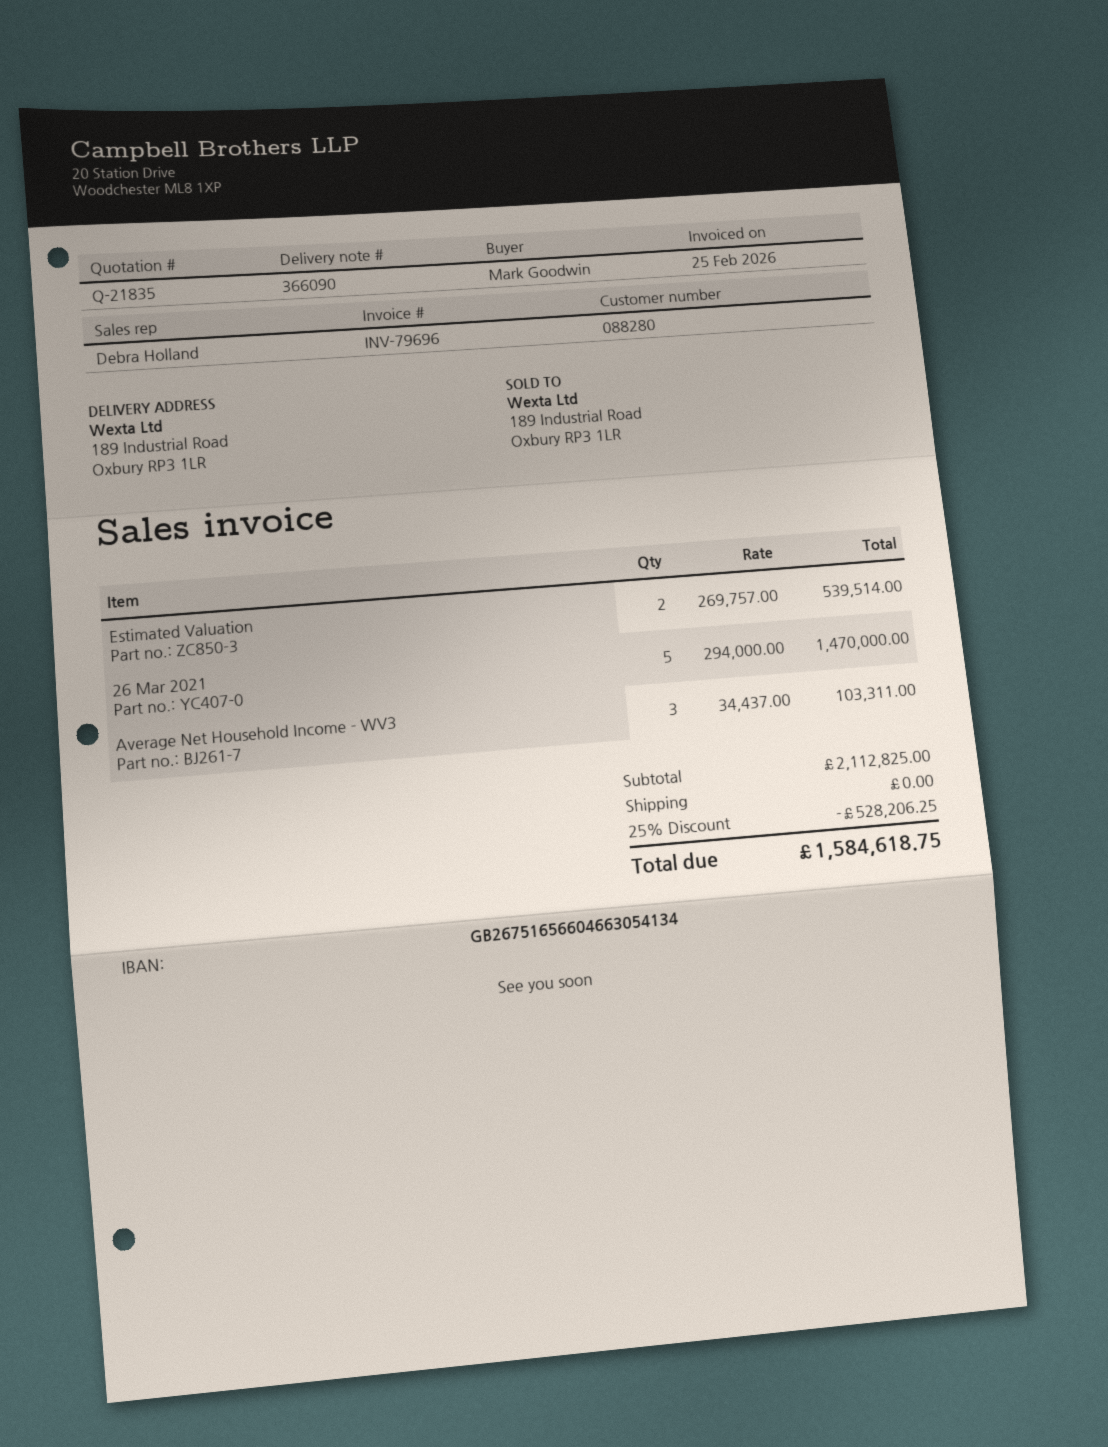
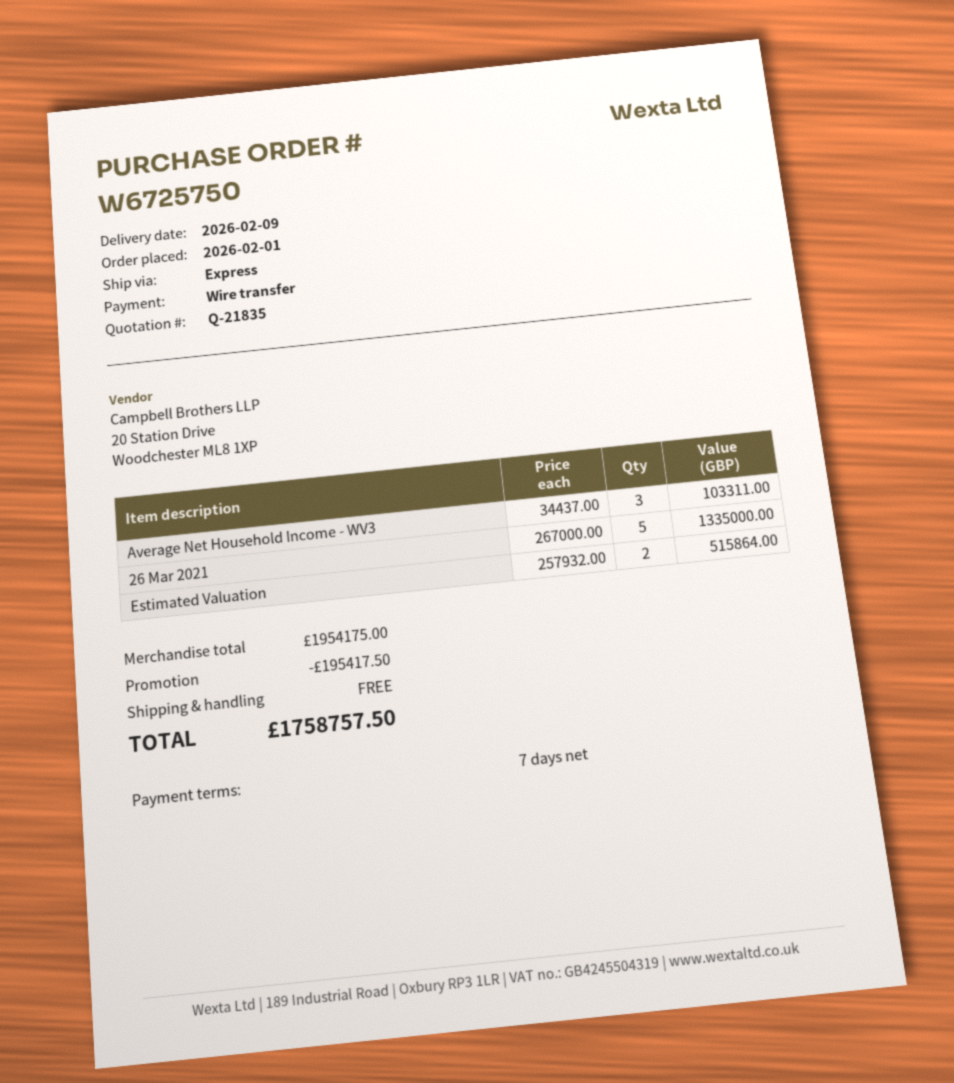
Estimated Valuation: 2 x 269757.00 = 539514.00 -> 2 x 257932.00 = 515864.00
26 Mar 2021: 5 x 294000.00 = 1470000.00 -> 5 x 267000.00 = 1335000.00
subtotal: 2112825.00 -> 1954175.00
discount: 528206.25 -> 195417.50
total: 1584618.75 -> 1758757.50

